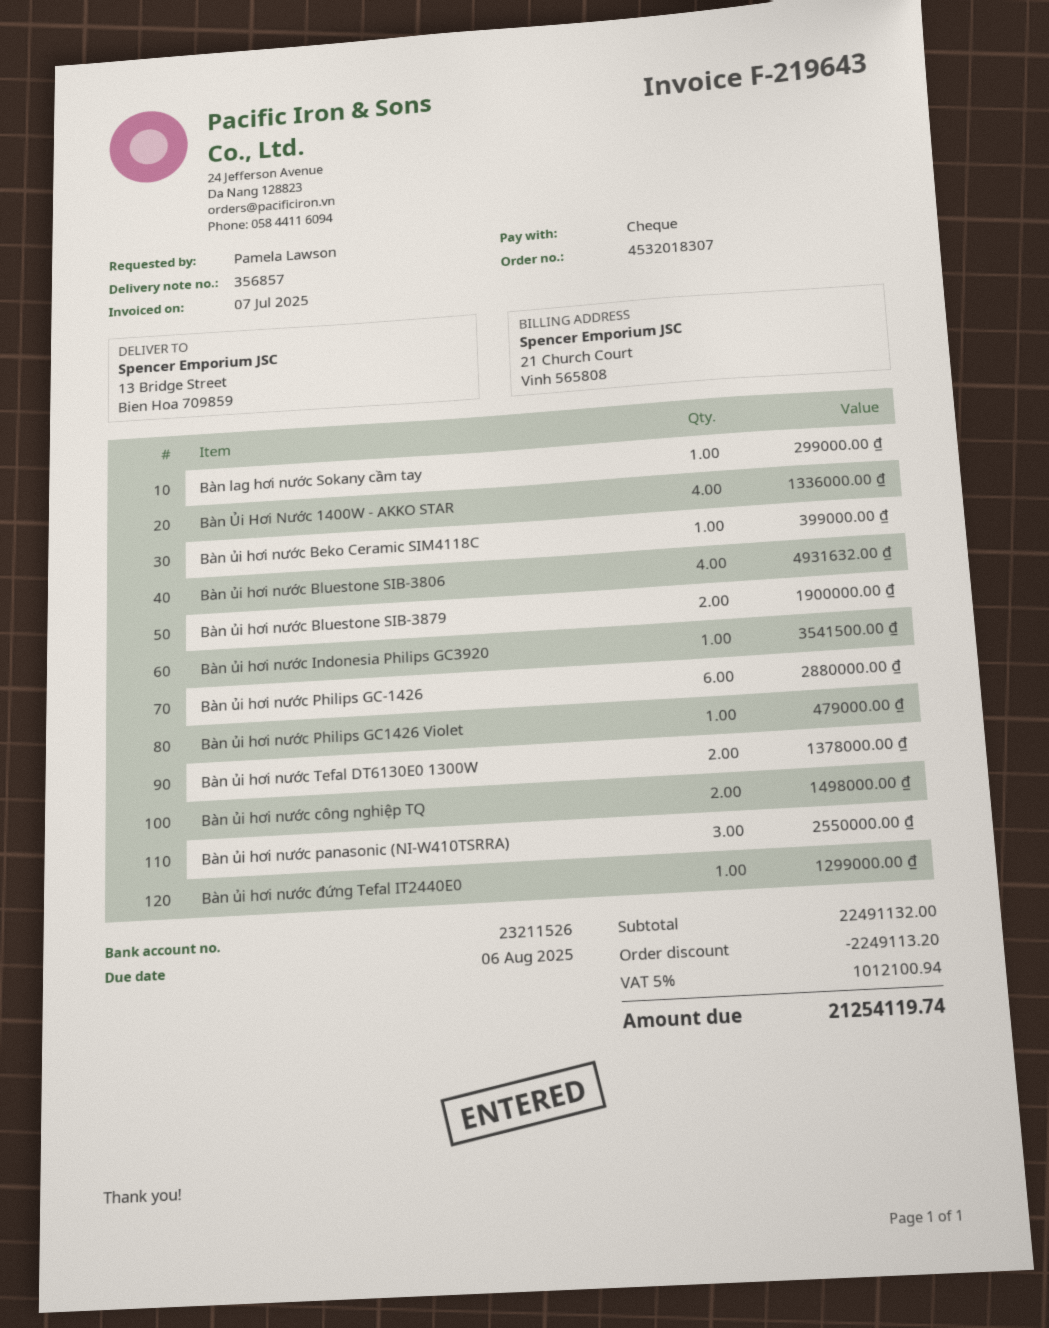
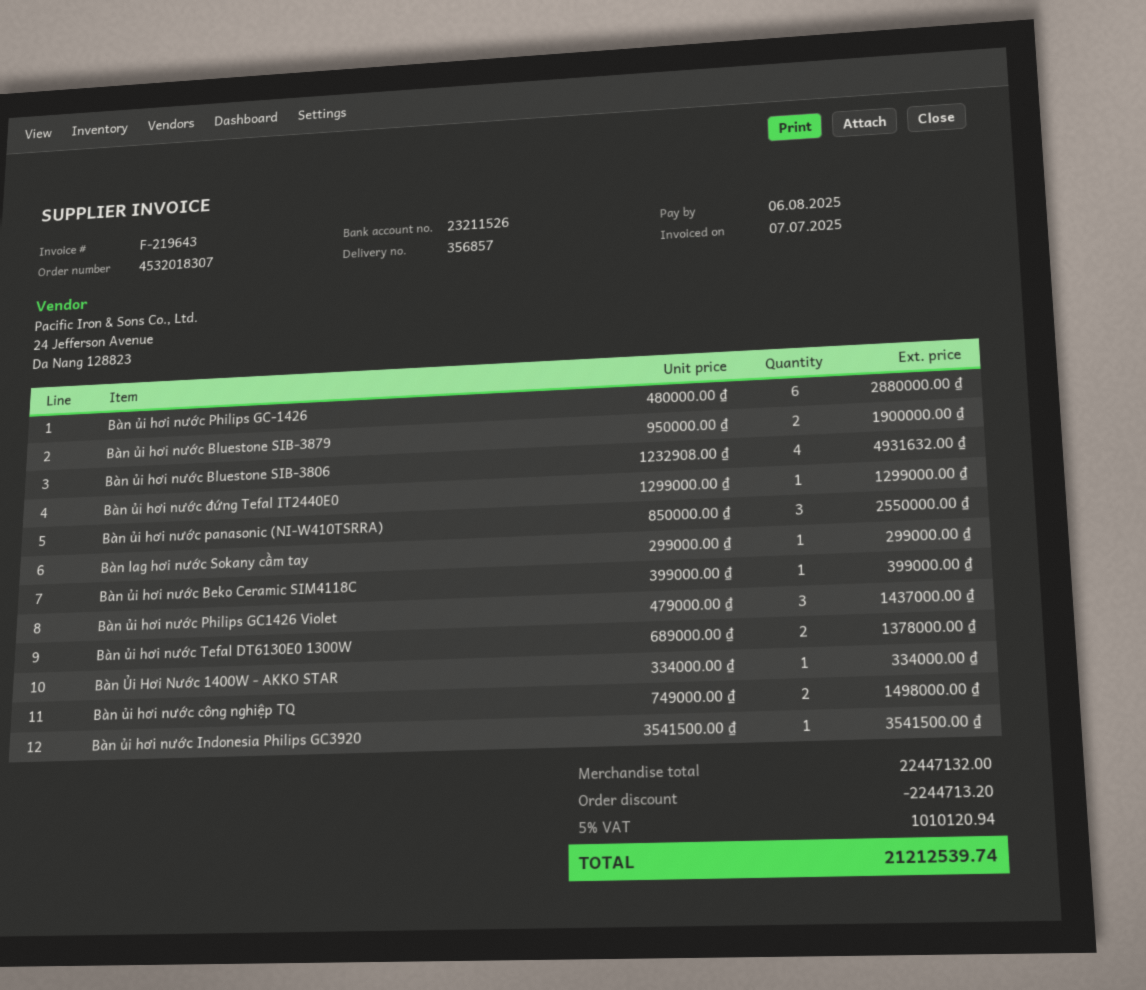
Bàn Ủi Hơi Nước 1400W - AKKO STAR: 4 for 1336000.00 -> 1 for 334000.00
Bàn ủi hơi nước Philips GC1426 Violet: 1 for 479000.00 -> 3 for 1437000.00
subtotal: 22491132.00 -> 22447132.00
discount: 2249113.20 -> 2244713.20
tax: 5% = 1012100.94 -> 5% = 1010120.94
total: 21254119.74 -> 21212539.74

